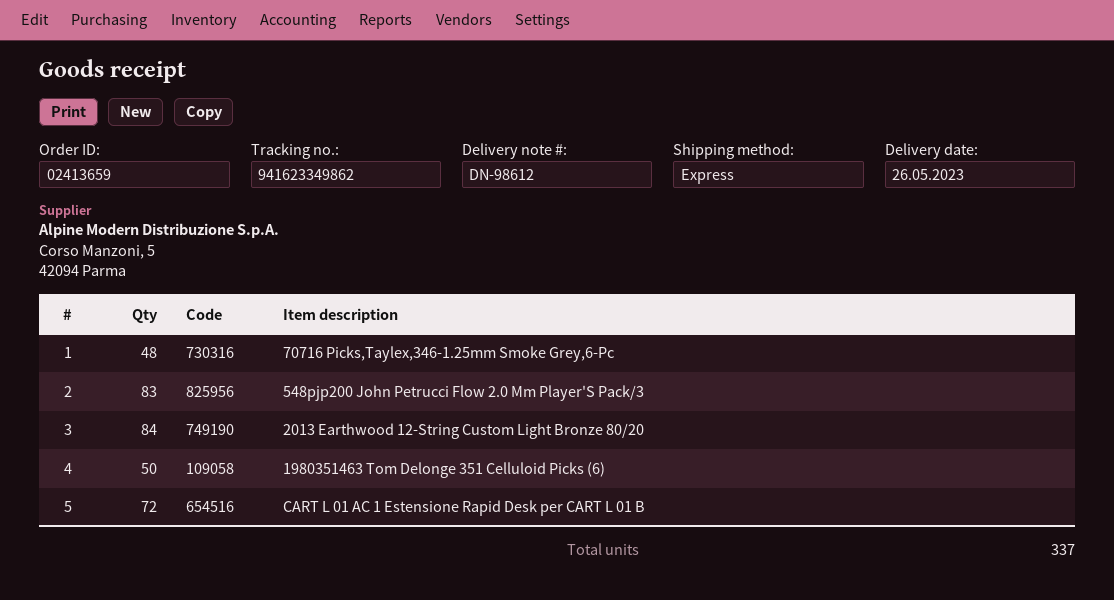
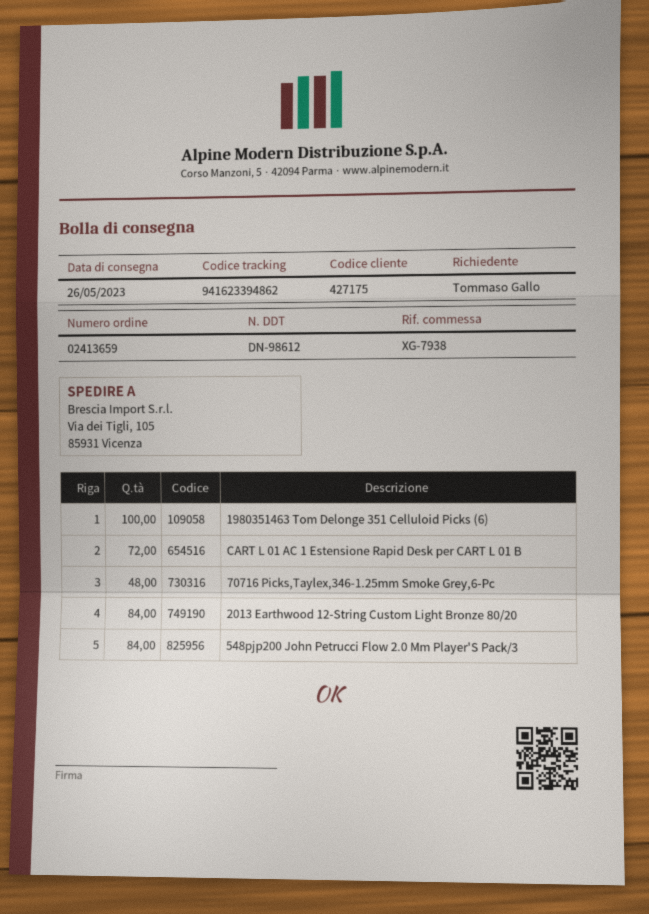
tracking number: 941623349862 -> 941623394862
548pjp200 John Petrucci Flow 2.0 Mm Player'S Pack/3: 83 -> 84
1980351463 Tom Delonge 351 Celluloid Picks (6): 50 -> 100

